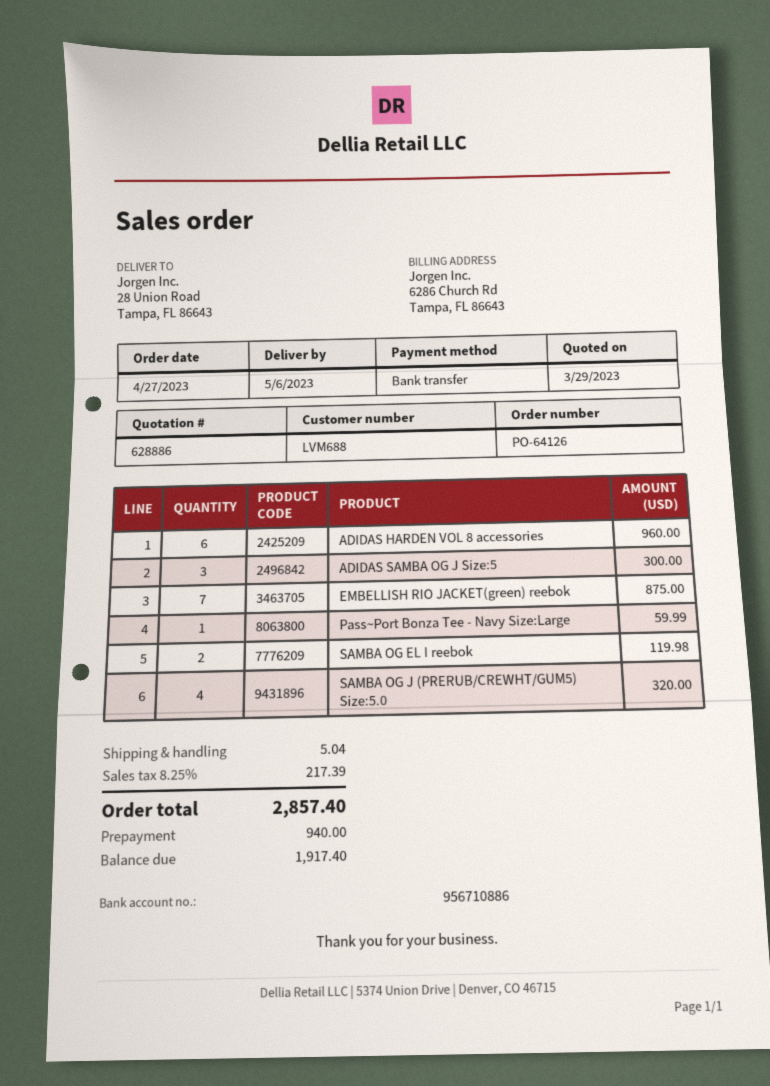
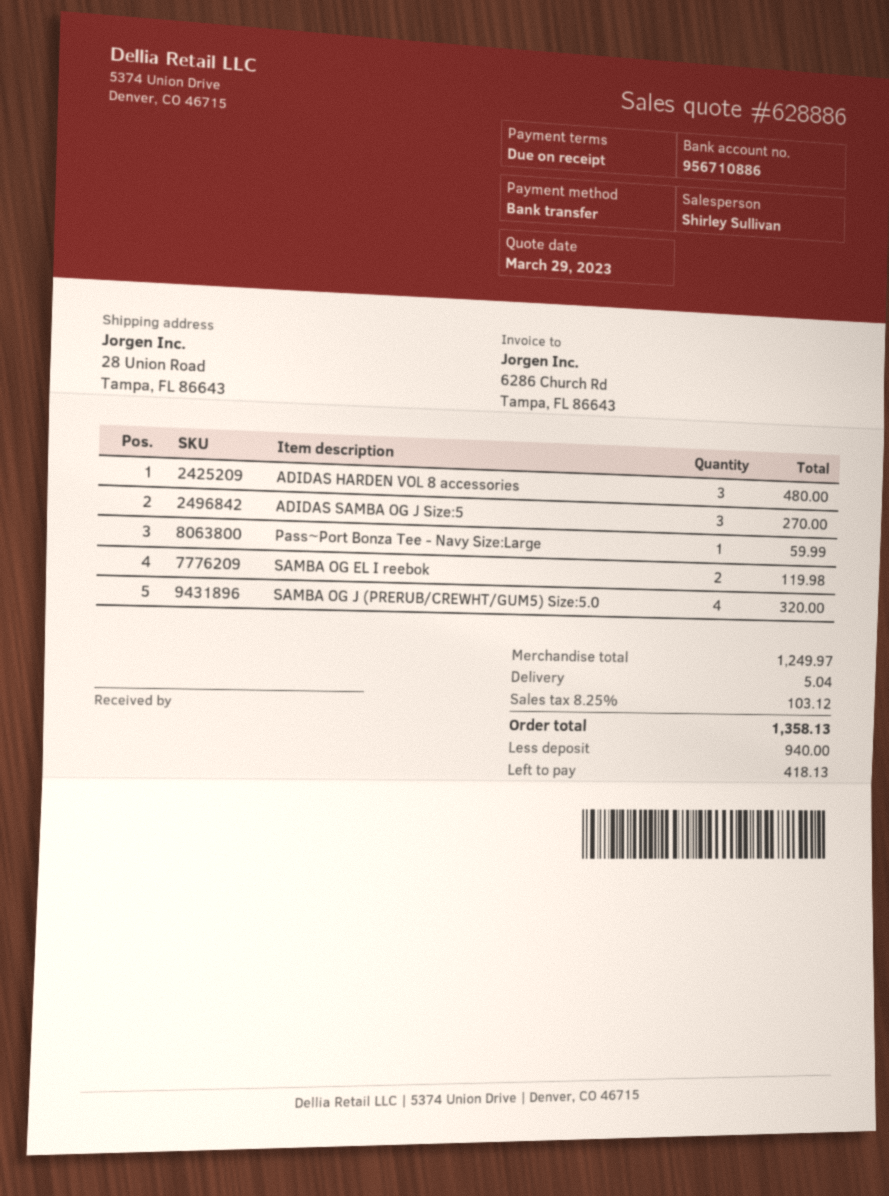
ADIDAS HARDEN VOL 8 accessories: 6 for 960.00 -> 3 for 480.00
ADIDAS SAMBA OG J Size:5: 3 for 300.00 -> 3 for 270.00
EMBELLISH RIO JACKET(green) reebok: 7 for 875.00 -> none
tax: 8.25% = 217.39 -> 8.25% = 103.12
total: 2857.40 -> 1358.13
balance: 1917.40 -> 418.13

